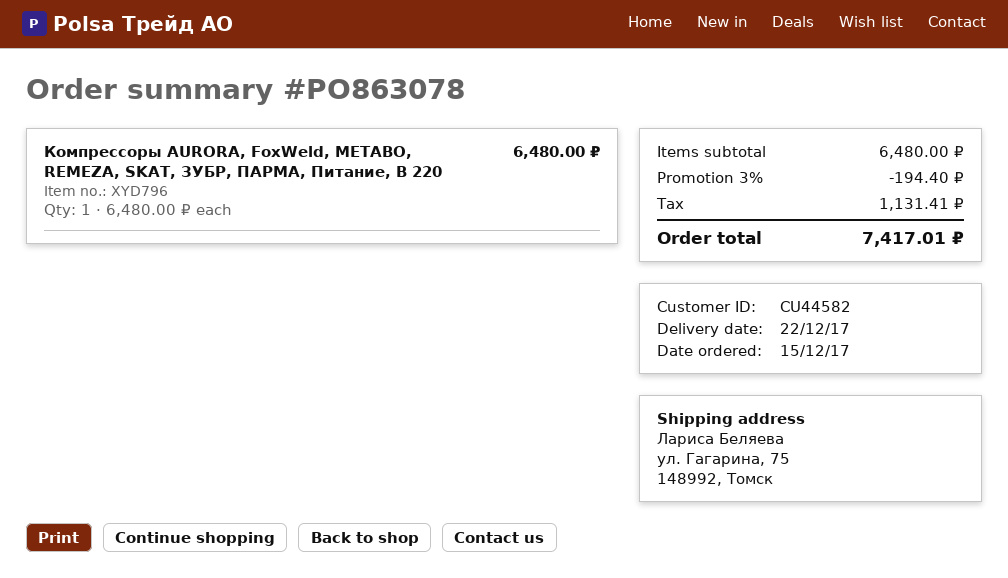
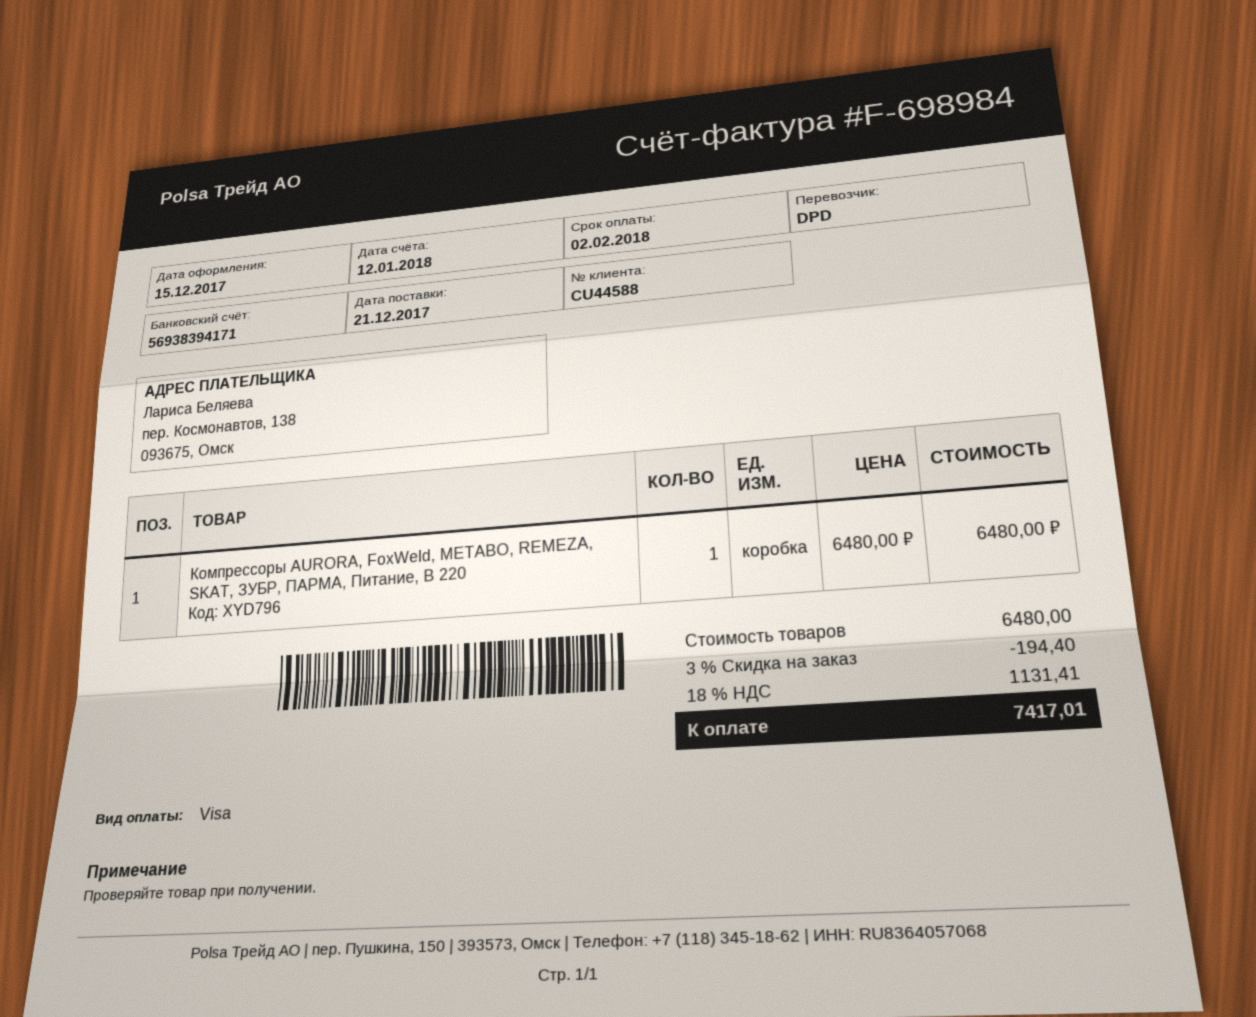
delivery date: 2017-12-22 -> 2017-12-21
customer number: CU44582 -> CU44588

